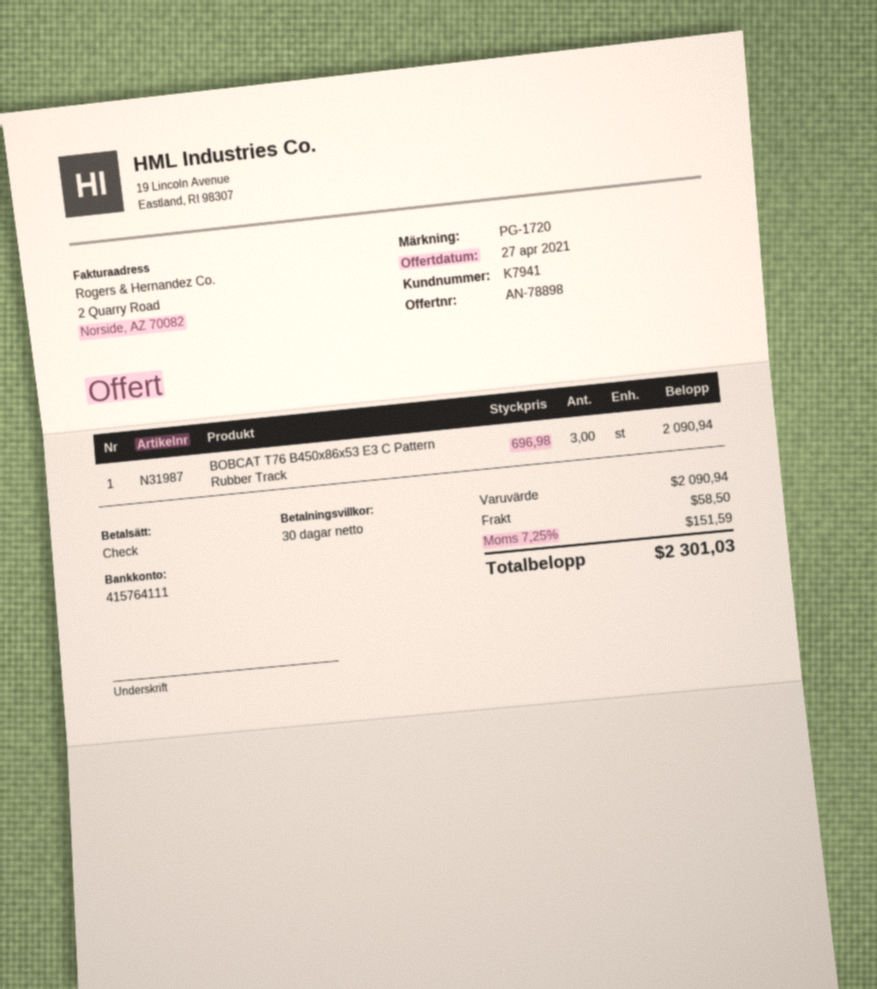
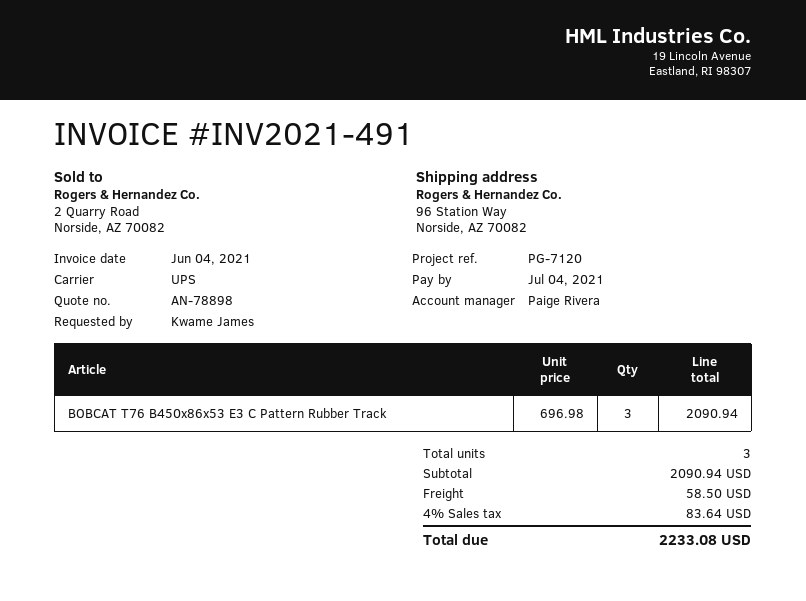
reference: PG-1720 -> PG-7120
tax: 7.25% = 151.59 -> 4% = 83.64
total: 2301.03 -> 2233.08

